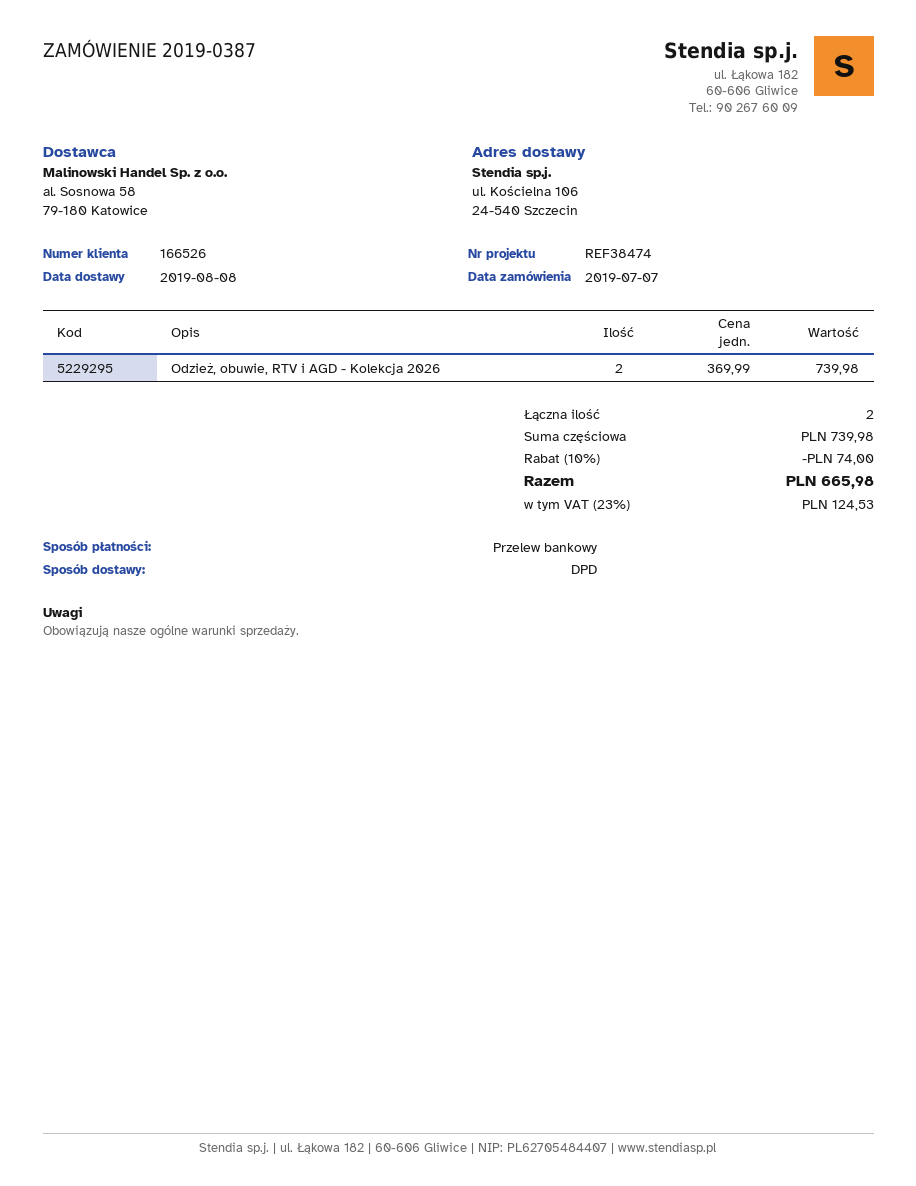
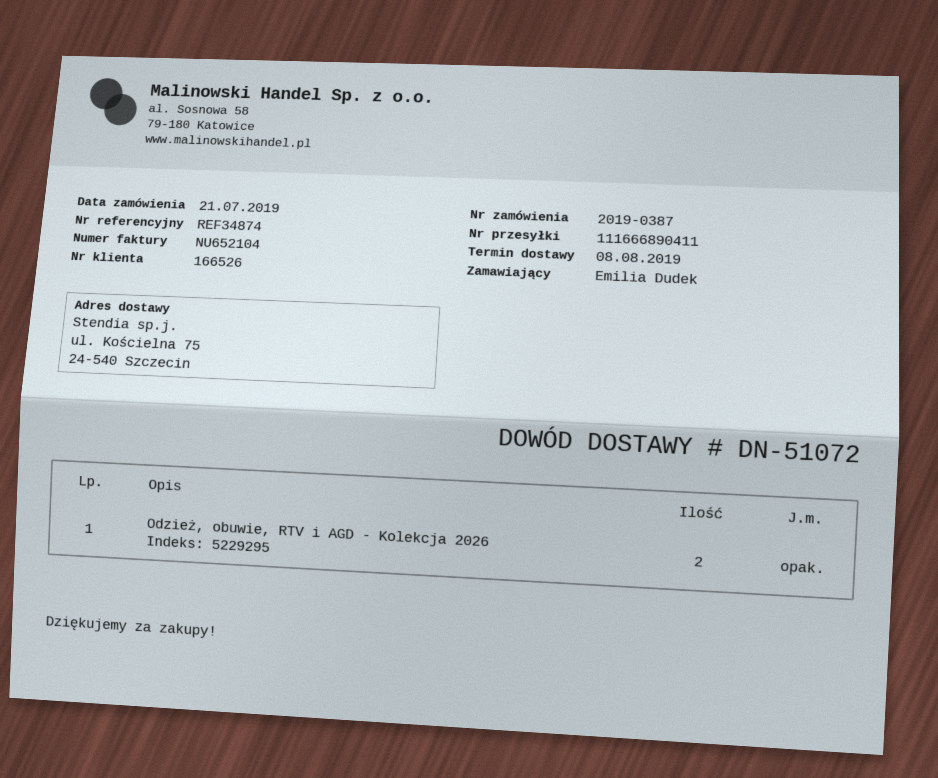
order date: 2019-07-07 -> 2019-07-21
reference: REF38474 -> REF34874
ship to: ul. Kościelna 106, 24-540 Szczecin -> ul. Kościelna 75, 24-540 Szczecin

